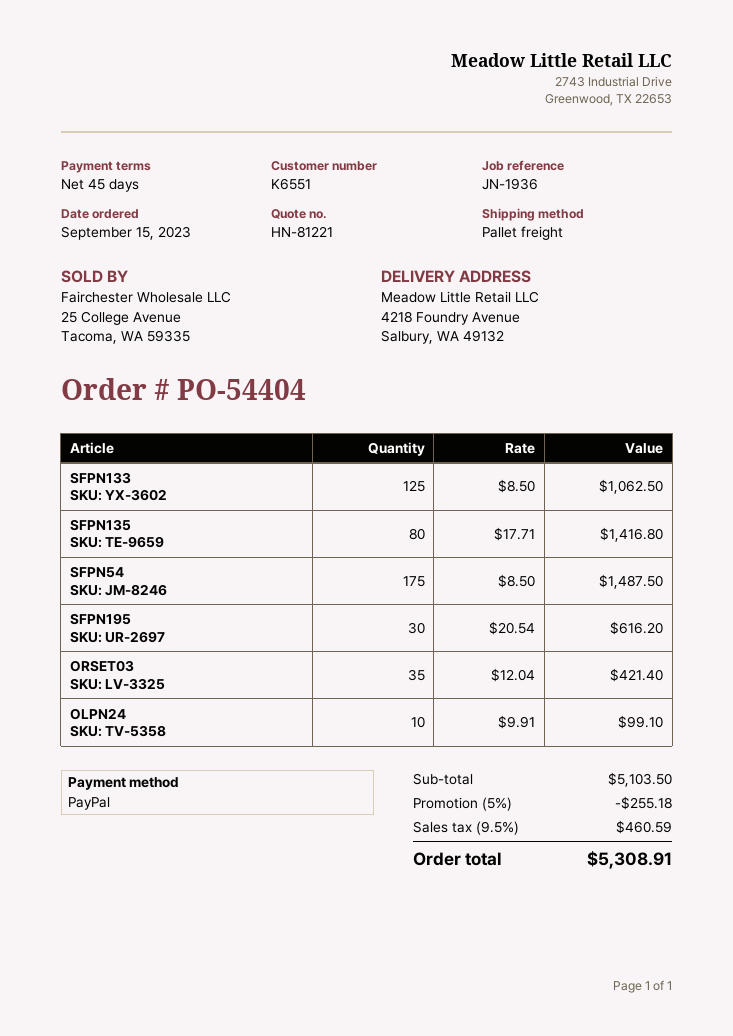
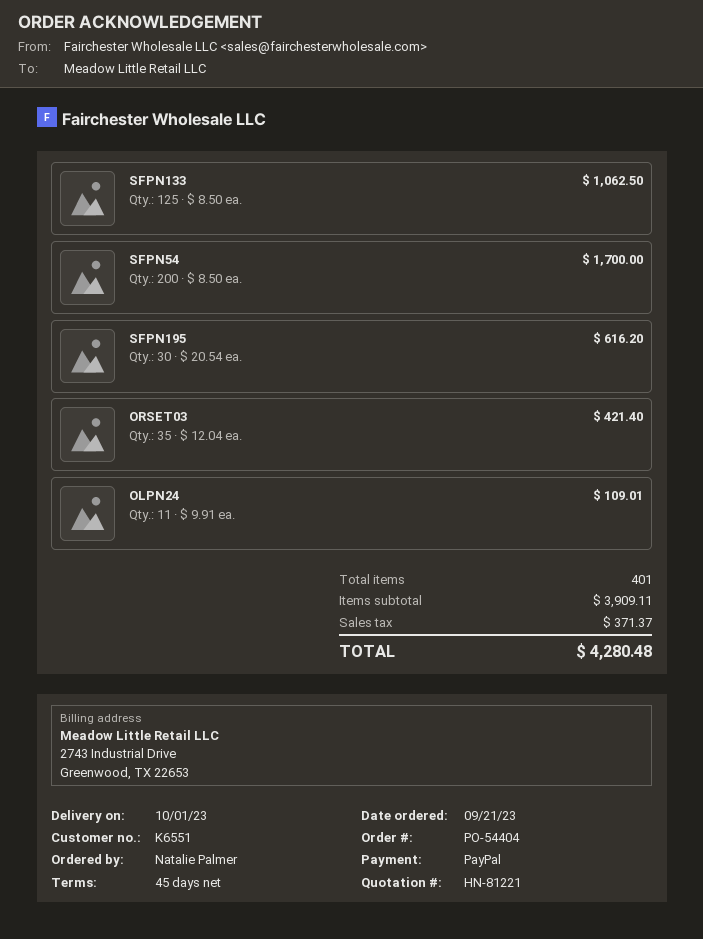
order date: 2023-09-15 -> 2023-09-21
SFPN135: 80 x 17.71 = 1416.80 -> none
SFPN54: 175 x 8.50 = 1487.50 -> 200 x 8.50 = 1700.00
OLPN24: 10 x 9.91 = 99.10 -> 11 x 9.91 = 109.01
subtotal: 5103.50 -> 3909.11
discount: 5% = 255.18 -> none
tax: 460.59 -> 371.37
total: 5308.91 -> 4280.48

